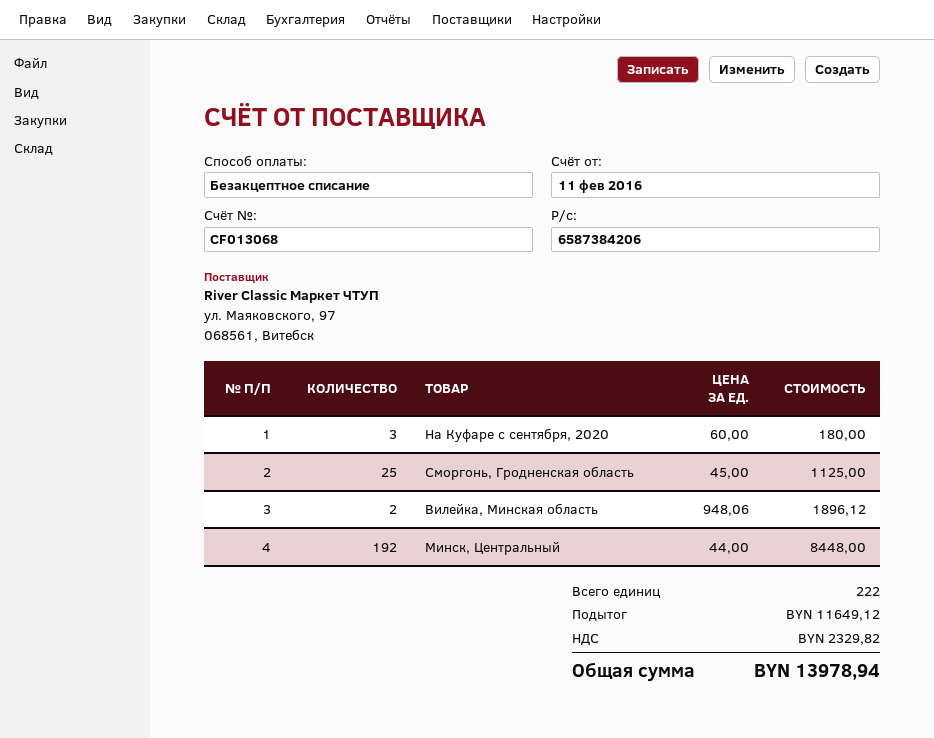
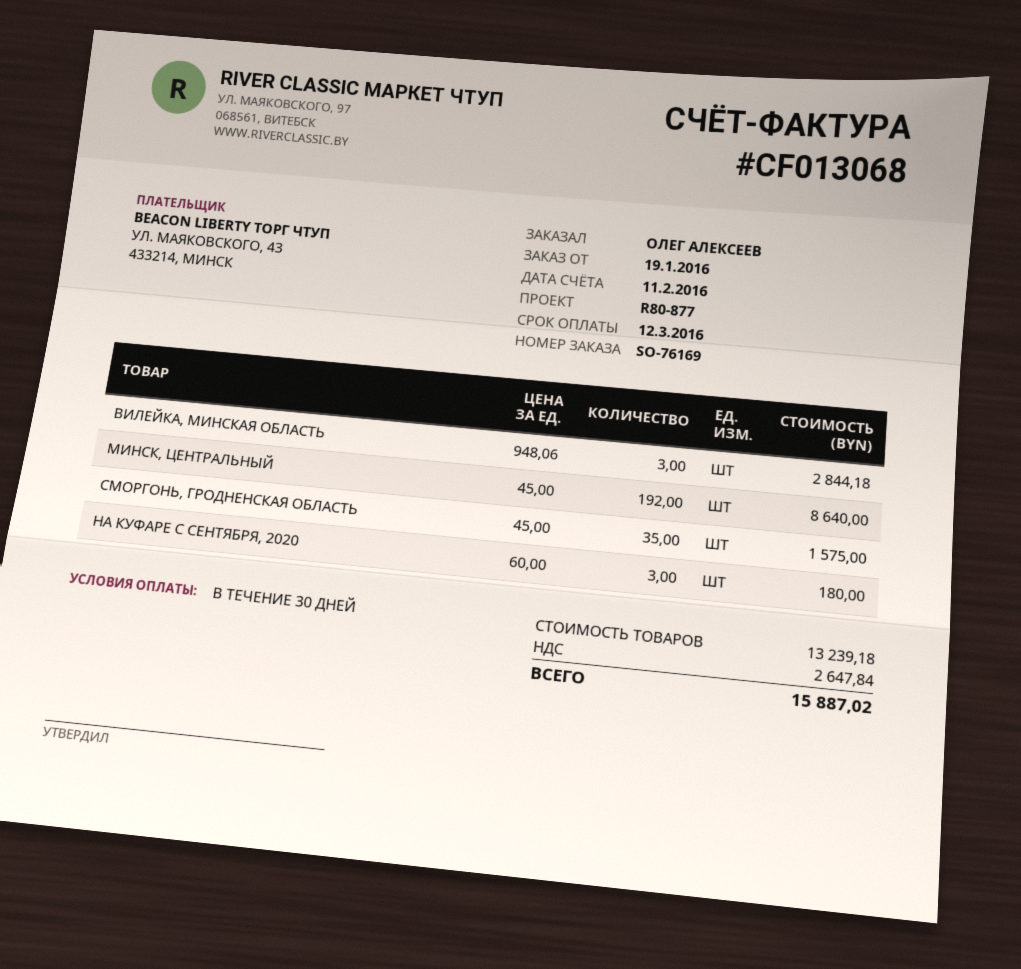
Сморгонь, Гродненская область: 25 x 45.00 = 1125.00 -> 35 x 45.00 = 1575.00
Вилейка, Минская область: 2 x 948.06 = 1896.12 -> 3 x 948.06 = 2844.18
Минск, Центральный: 192 x 44.00 = 8448.00 -> 192 x 45.00 = 8640.00
subtotal: 11649.12 -> 13239.18
tax: 2329.82 -> 2647.84
total: 13978.94 -> 15887.02

